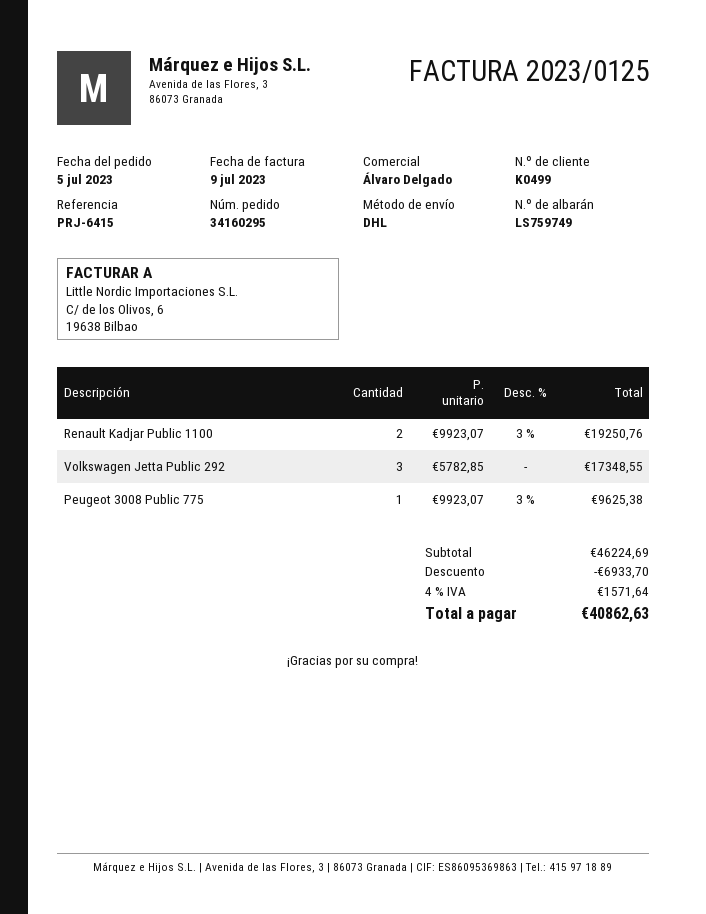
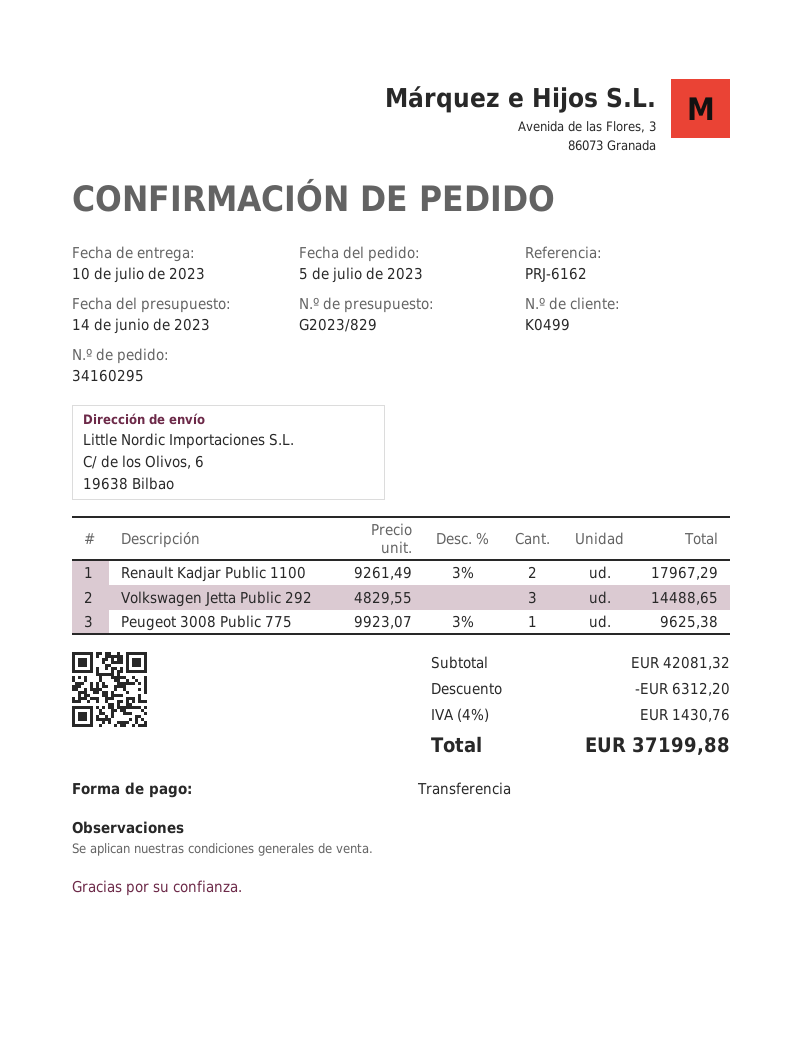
reference: PRJ-6415 -> PRJ-6162
Renault Kadjar Public 1100: 2 x 9923.07 - 3% = 19250.76 -> 2 x 9261.49 - 3% = 17967.29
Volkswagen Jetta Public 292: 3 x 5782.85 = 17348.55 -> 3 x 4829.55 = 14488.65
subtotal: 46224.69 -> 42081.32
discount: 6933.70 -> 6312.20
tax: 4% = 1571.64 -> 4% = 1430.76
total: 40862.63 -> 37199.88

